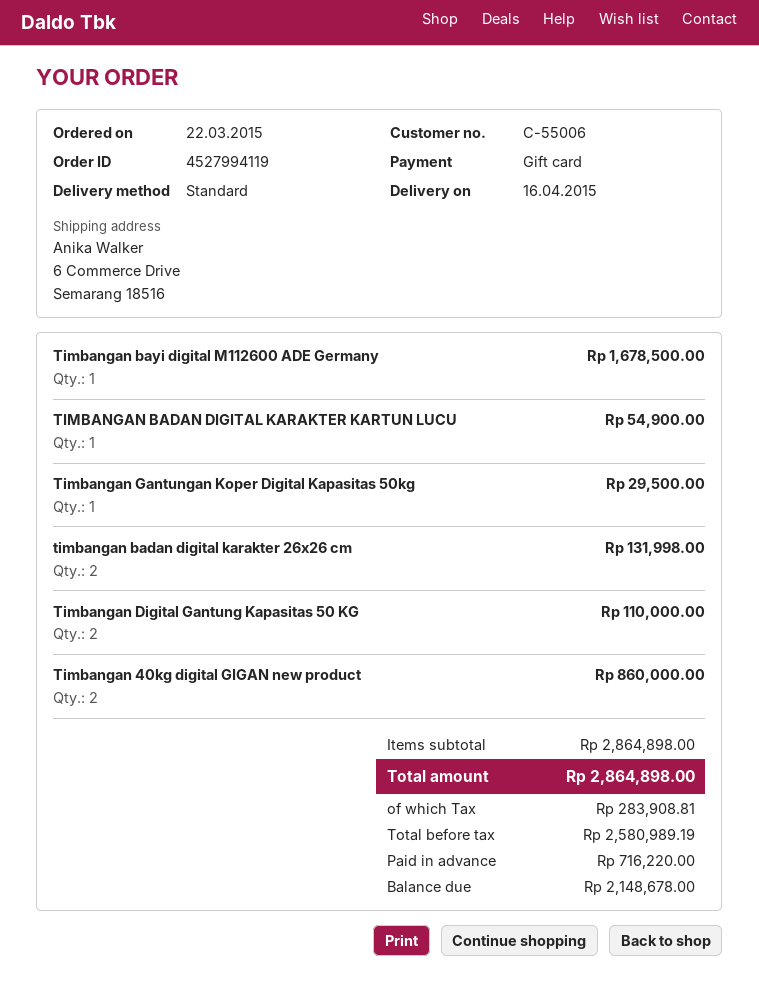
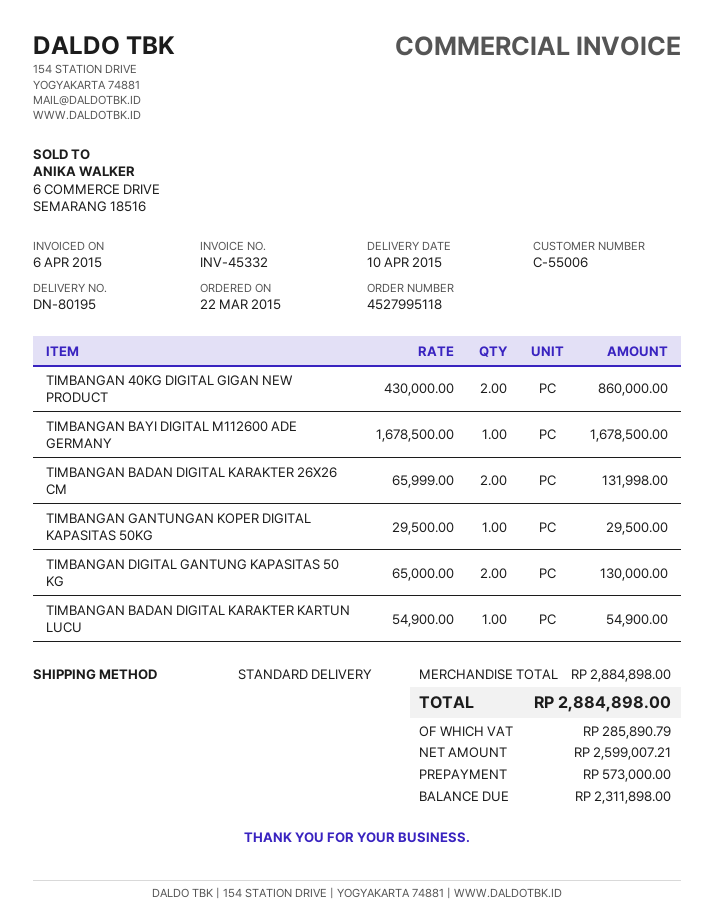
order number: 4527994119 -> 4527995118
delivery date: 2015-04-16 -> 2015-04-10
Timbangan Digital Gantung Kapasitas 50 KG: 2 for 110000.00 -> 2 for 130000.00
subtotal: 2864898.00 -> 2884898.00
net: 2580989.19 -> 2599007.21
tax: 283908.81 -> 285890.79
total: 2864898.00 -> 2884898.00
deposit: 716220.00 -> 573000.00
balance: 2148678.00 -> 2311898.00

